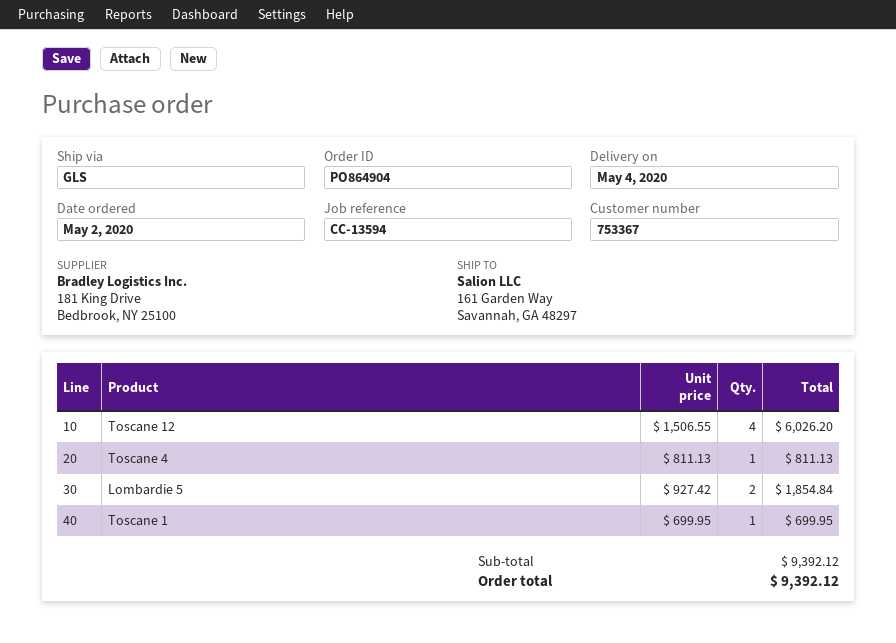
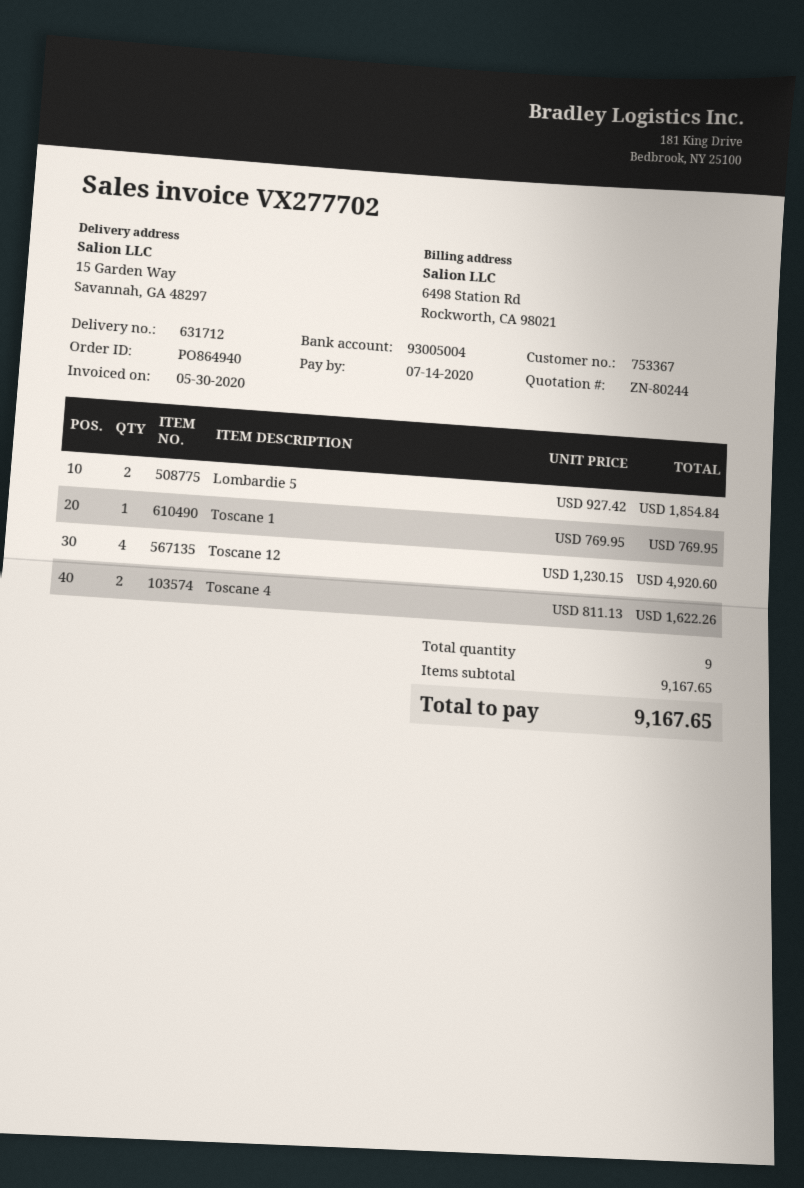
order number: PO864904 -> PO864940
ship to: 161 Garden Way, Savannah, GA 48297 -> 15 Garden Way, Savannah, GA 48297
Toscane 12: 4 x 1506.55 = 6026.20 -> 4 x 1230.15 = 4920.60
Toscane 4: 1 x 811.13 = 811.13 -> 2 x 811.13 = 1622.26
Toscane 1: 1 x 699.95 = 699.95 -> 1 x 769.95 = 769.95
subtotal: 9392.12 -> 9167.65
total: 9392.12 -> 9167.65

